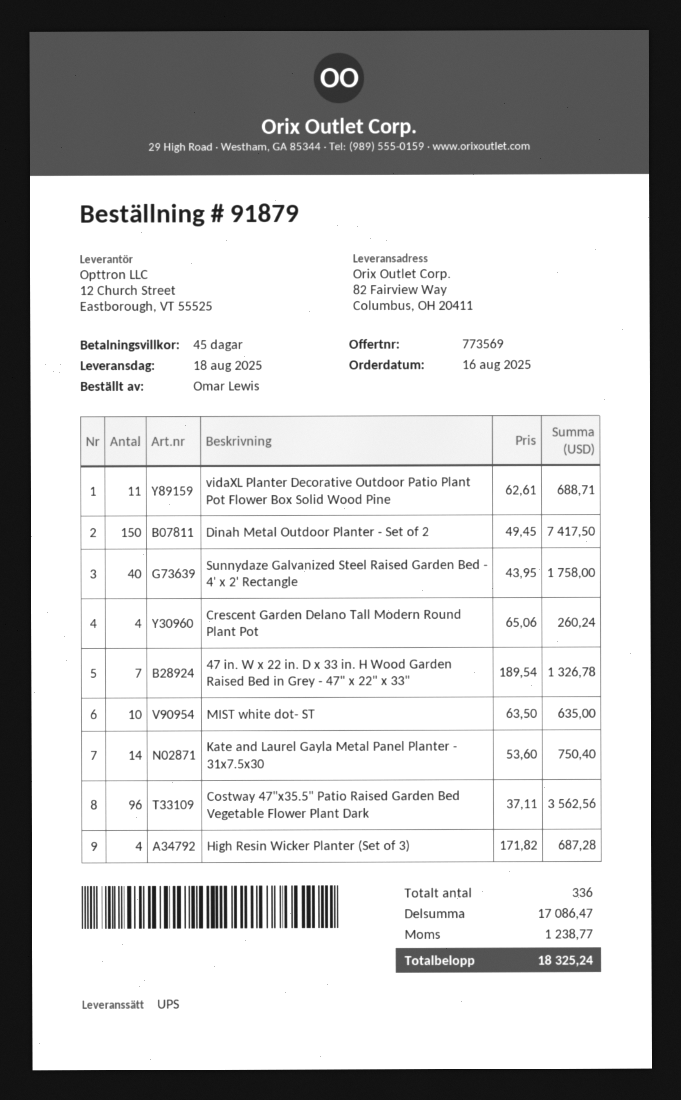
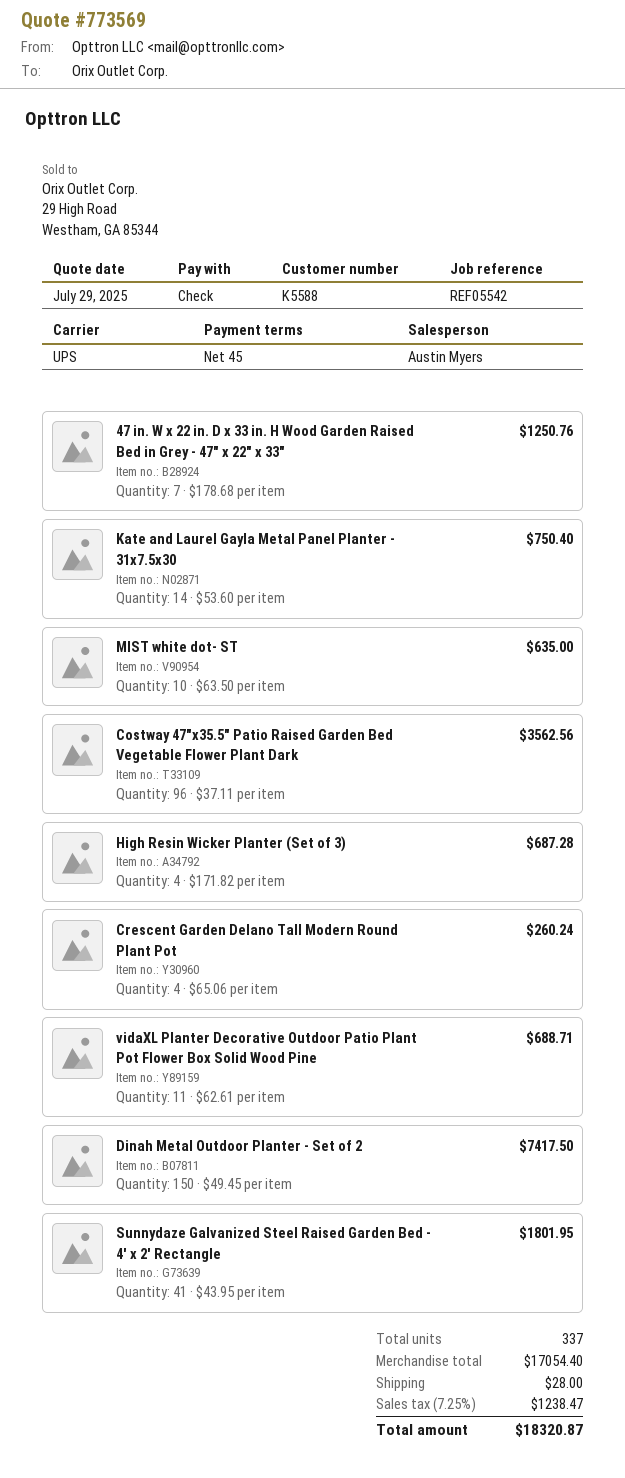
Sunnydaze Galvanized Steel Raised Garden Bed - 4' x 2' Rectangle: 40 x 43.95 = 1758.00 -> 41 x 43.95 = 1801.95
47 in. W x 22 in. D x 33 in. H Wood Garden Raised Bed in Grey - 47" x 22" x 33": 7 x 189.54 = 1326.78 -> 7 x 178.68 = 1250.76
total quantity: 336 -> 337
subtotal: 17086.47 -> 17054.40
shipping: none -> 28.00
tax: 1238.77 -> 1238.47
total: 18325.24 -> 18320.87

